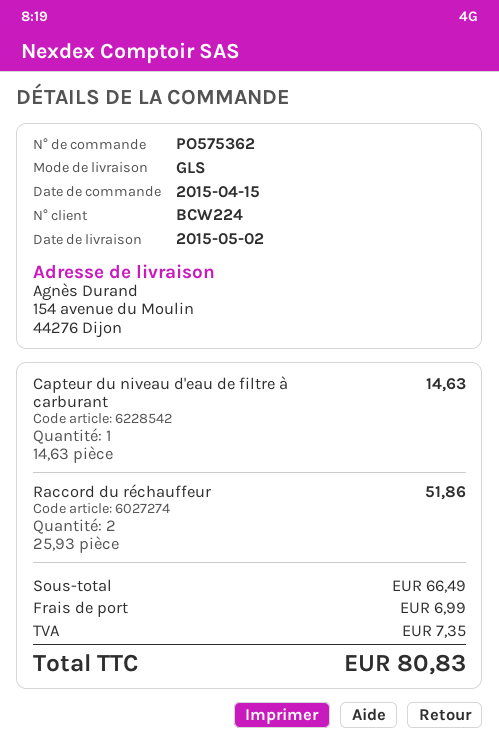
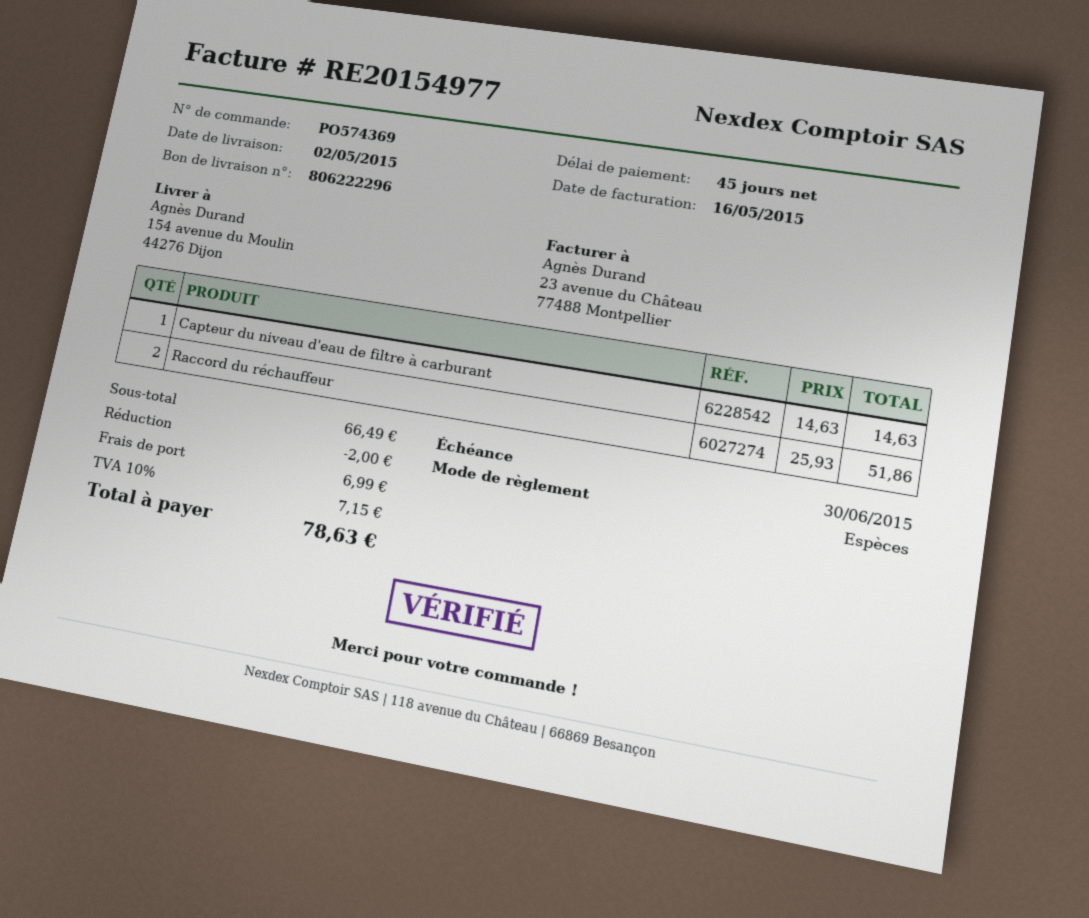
order number: PO575362 -> PO574369
discount: none -> 2.00
tax: 7.35 -> 7.15
total: 80.83 -> 78.63

